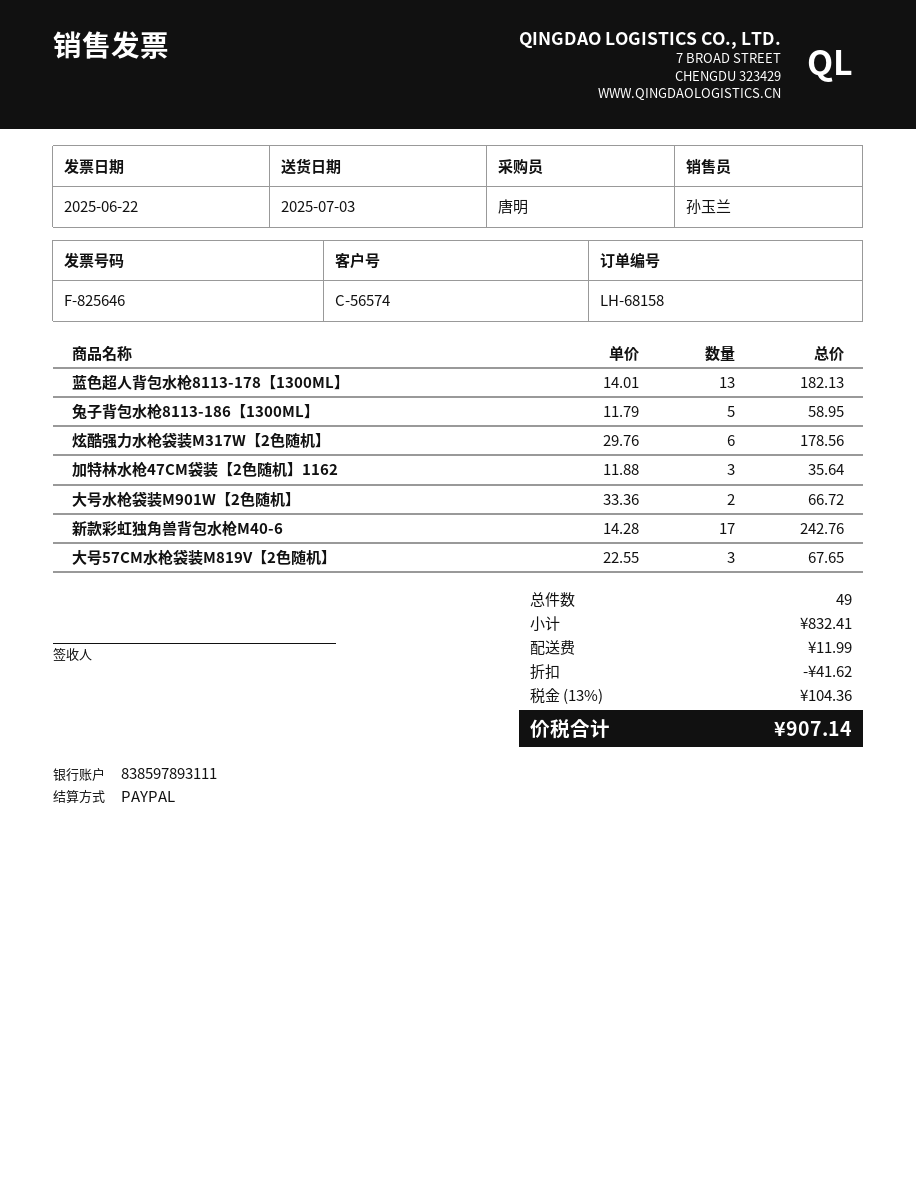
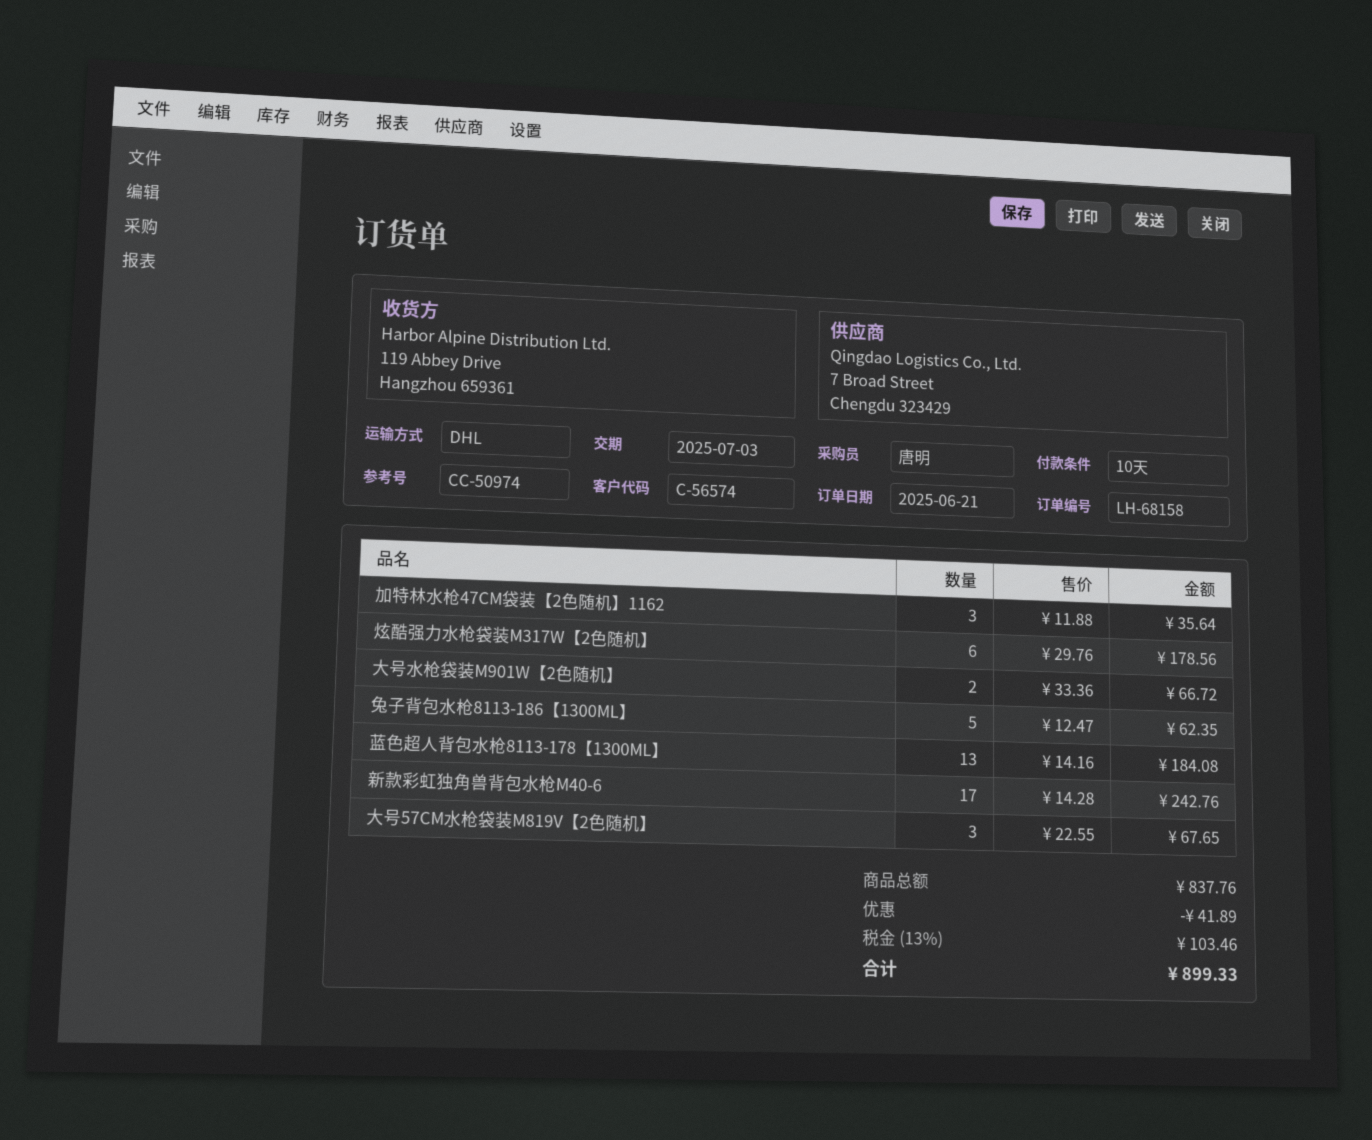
蓝色超人背包水枪8113-178【1300ML】: 13 x 14.01 = 182.13 -> 13 x 14.16 = 184.08
兔子背包水枪8113-186【1300ML】: 5 x 11.79 = 58.95 -> 5 x 12.47 = 62.35
subtotal: 832.41 -> 837.76
discount: 41.62 -> 41.89
shipping: 11.99 -> none
tax: 13% = 104.36 -> 13% = 103.46
total: 907.14 -> 899.33

